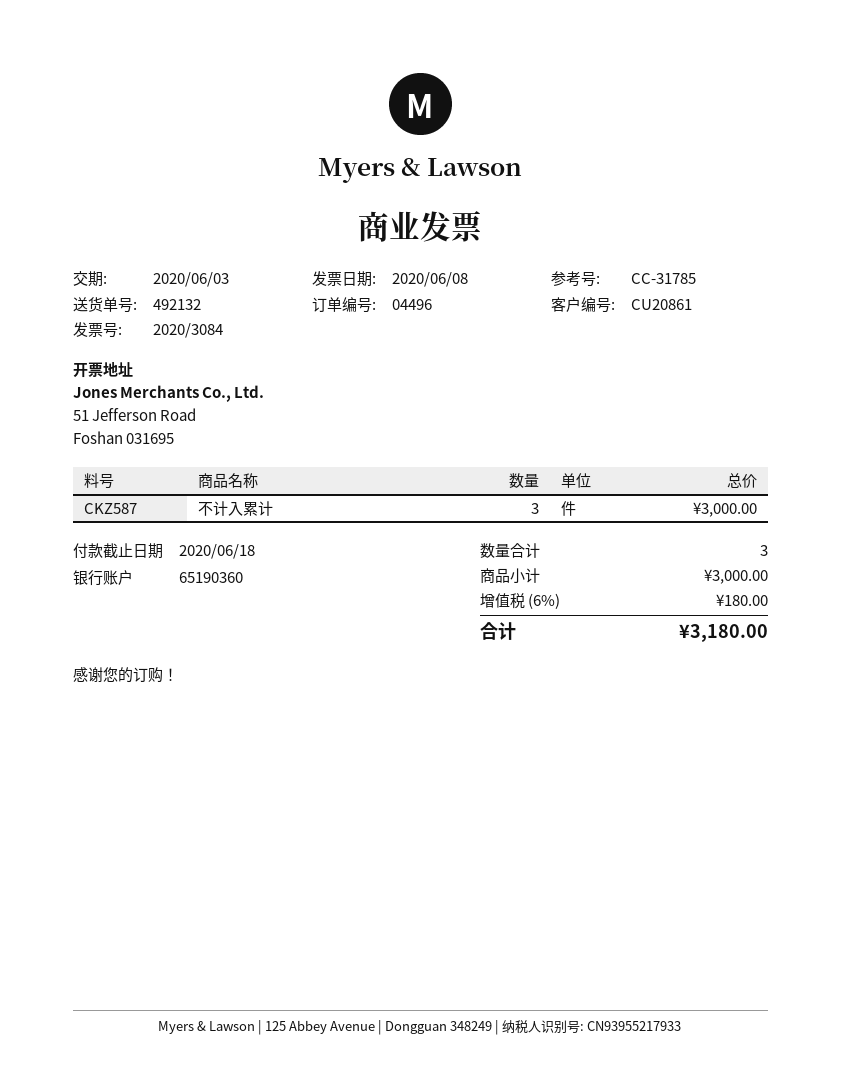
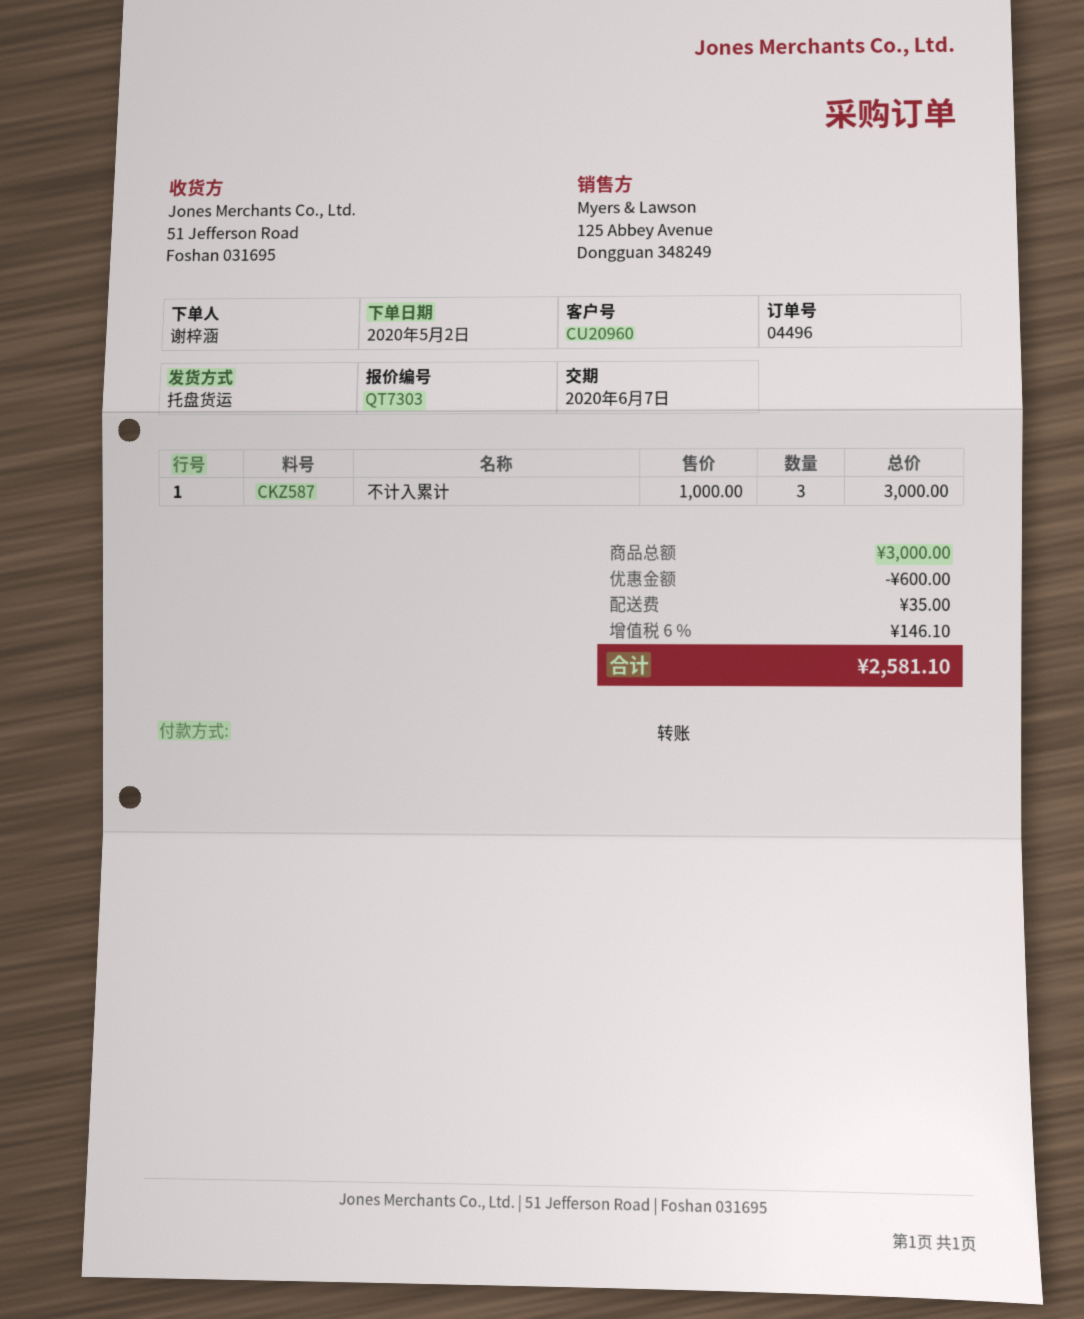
delivery date: 2020-06-03 -> 2020-06-07
customer number: CU20861 -> CU20960
discount: none -> 600.00
shipping: none -> 35.00
tax: 6% = 180.00 -> 6% = 146.10
total: 3180.00 -> 2581.10

